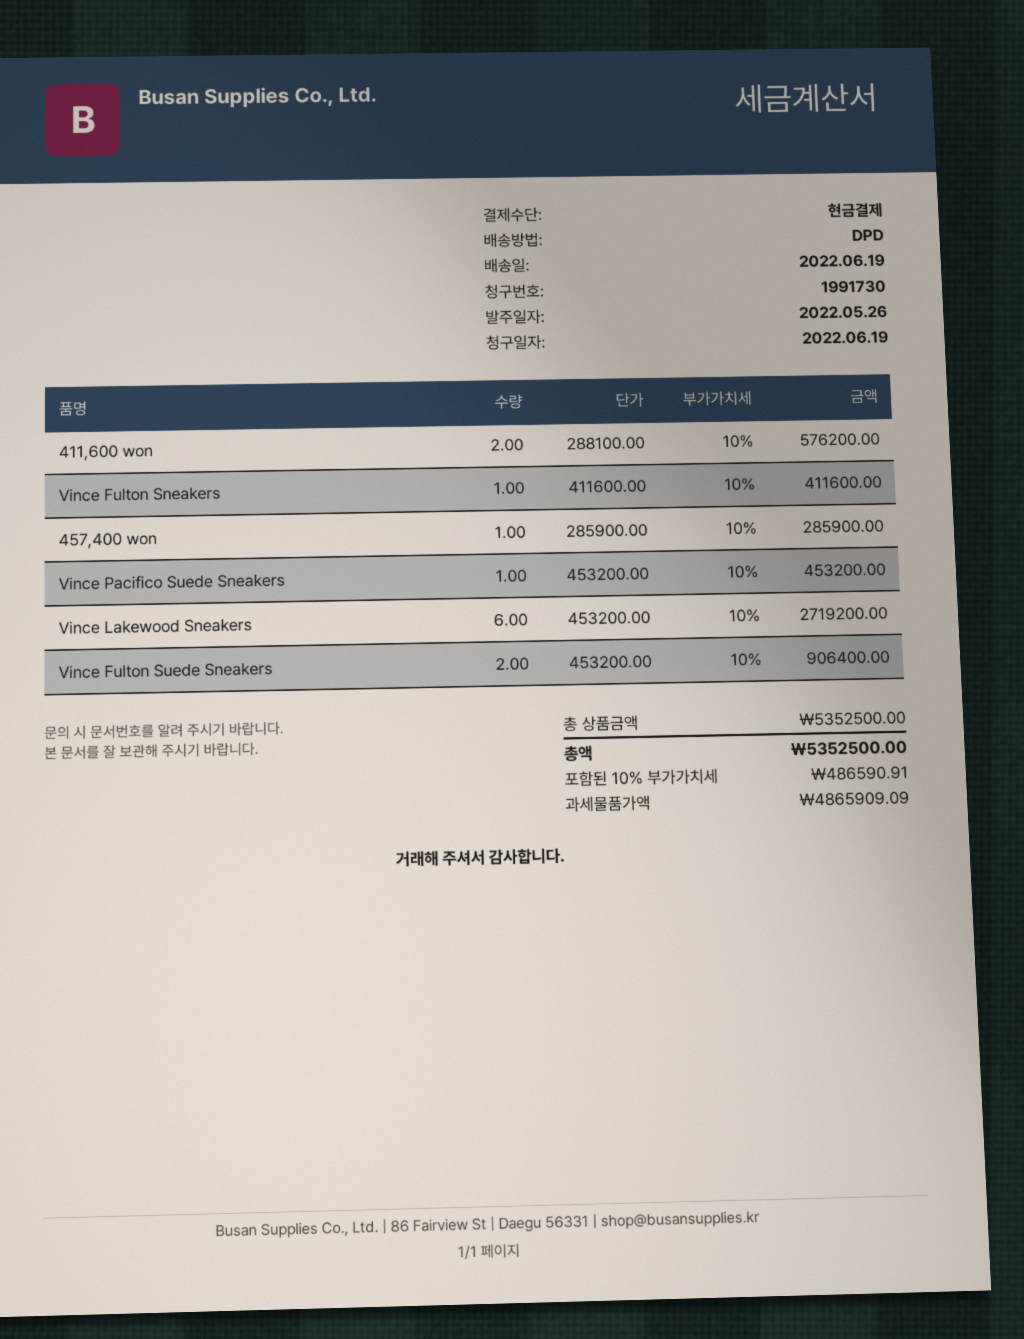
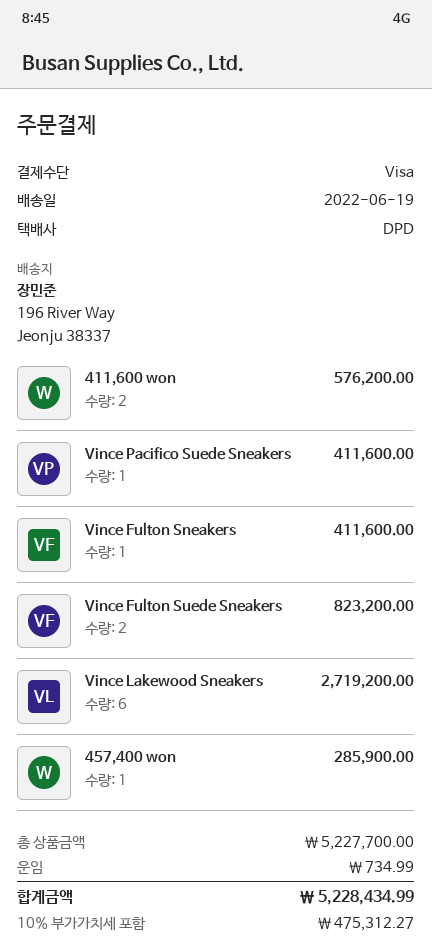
payment method: cash -> Visa
Vince Pacifico Suede Sneakers: 1 for 453200.00 -> 1 for 411600.00
Vince Fulton Suede Sneakers: 2 for 906400.00 -> 2 for 823200.00
subtotal: 5352500.00 -> 5227700.00
shipping: none -> 734.99
tax: 10% = 486590.91 -> 10% = 475312.27
total: 5352500.00 -> 5228434.99

